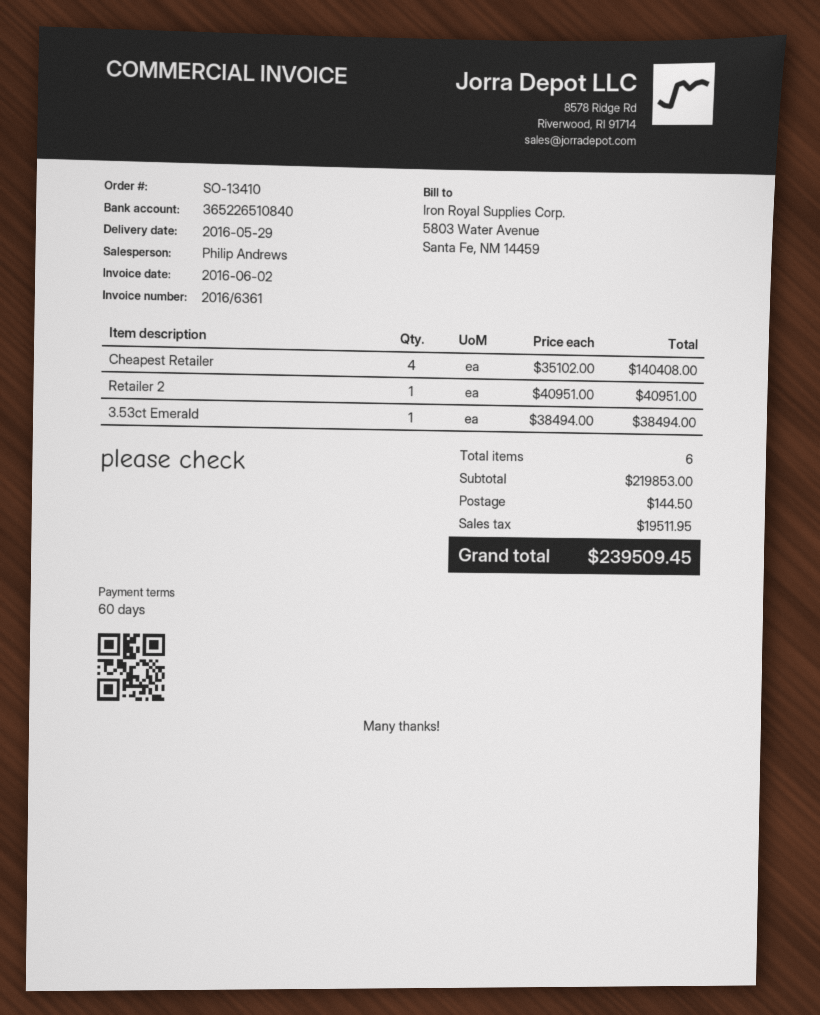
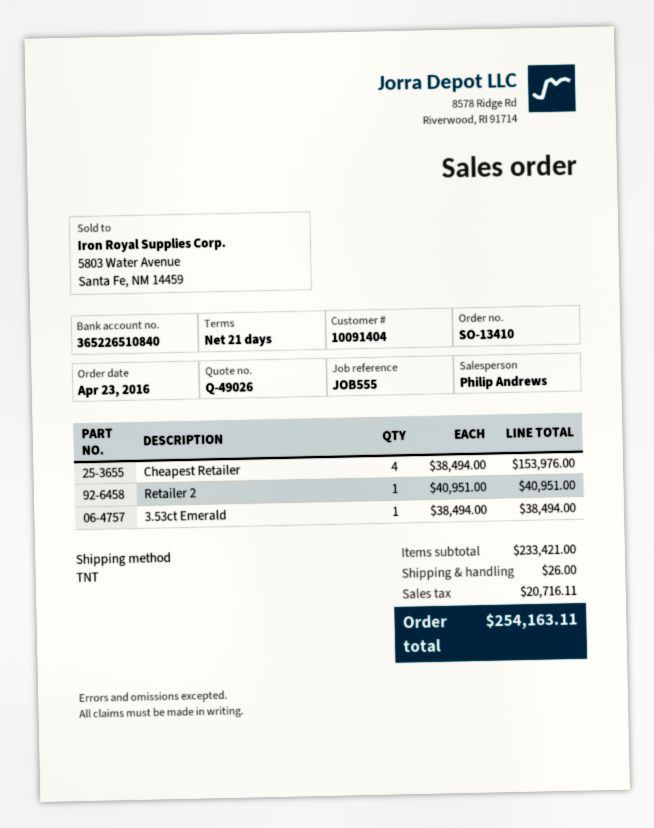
payment terms: 60 days -> 21 days
Cheapest Retailer: 4 x 35102.00 = 140408.00 -> 4 x 38494.00 = 153976.00
subtotal: 219853.00 -> 233421.00
shipping: 144.50 -> 26.00
tax: 19511.95 -> 20716.11
total: 239509.45 -> 254163.11

